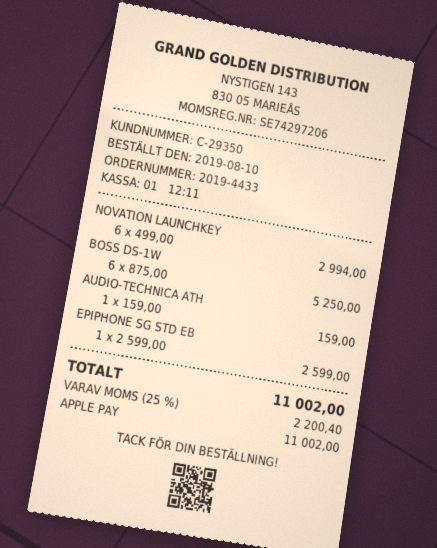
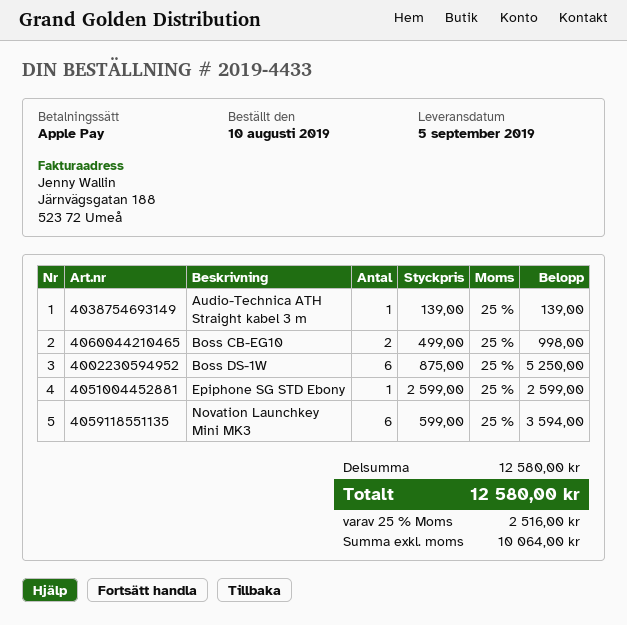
NOVATION LAUNCHKEY: 6 x 499.00 = 2994.00 -> 6 x 599.00 = 3594.00
AUDIO-TECHNICA ATH: 1 x 159.00 = 159.00 -> 1 x 139.00 = 139.00
Boss CB-EG10: none -> 2 x 499.00 = 998.00
tax: 25% = 2200.40 -> 25% = 2516.00
total: 11002.00 -> 12580.00

